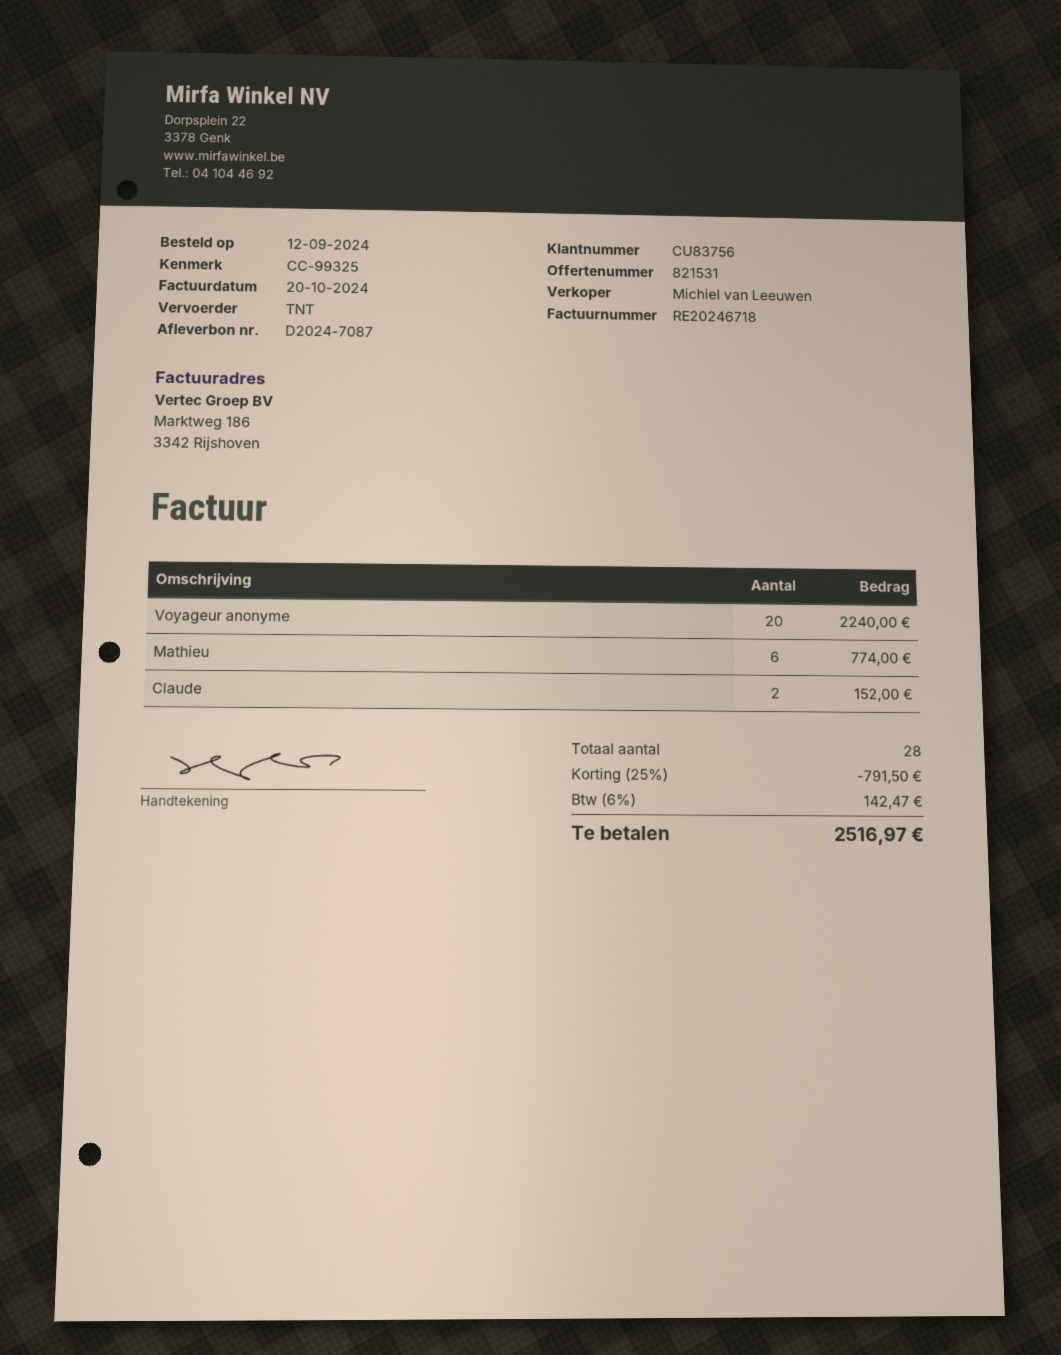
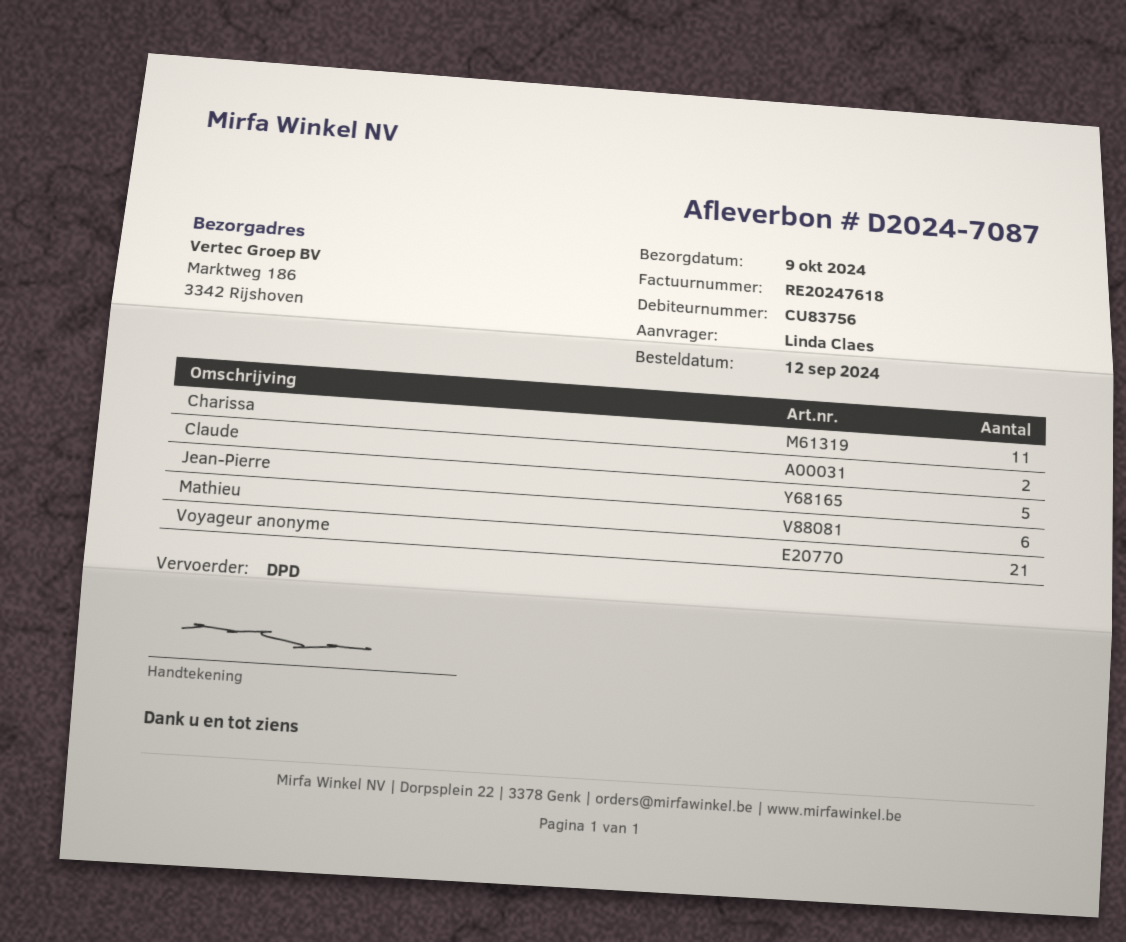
invoice number: RE20246718 -> RE20247618
shipping method: TNT -> DPD
Voyageur anonyme: 20 -> 21
Charissa: none -> 11
Jean-Pierre: none -> 5

